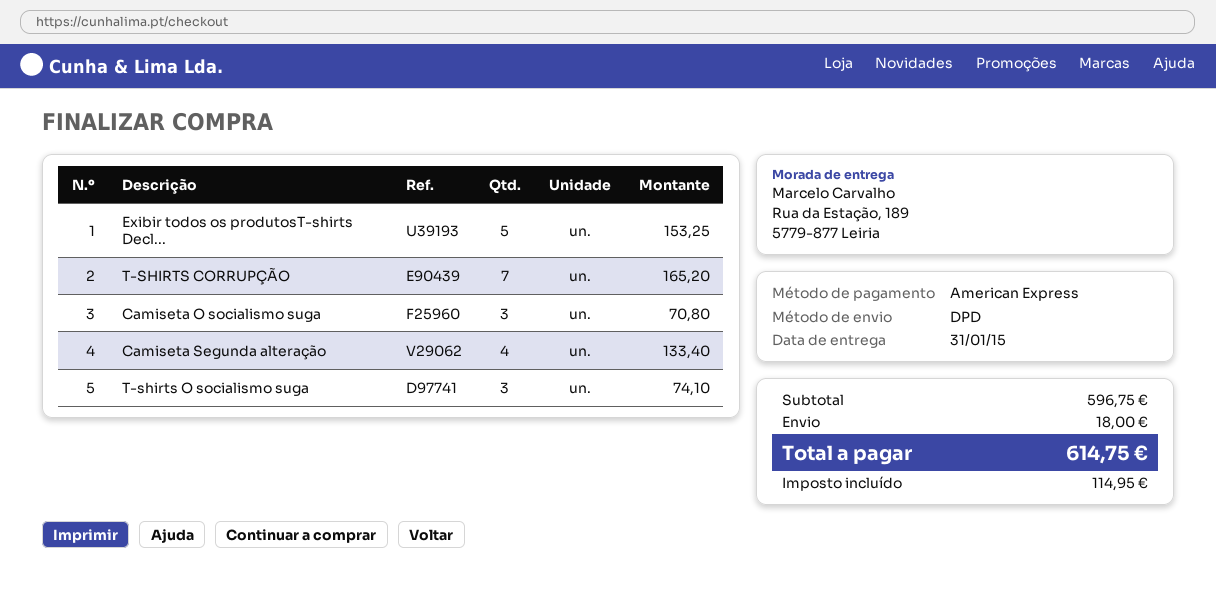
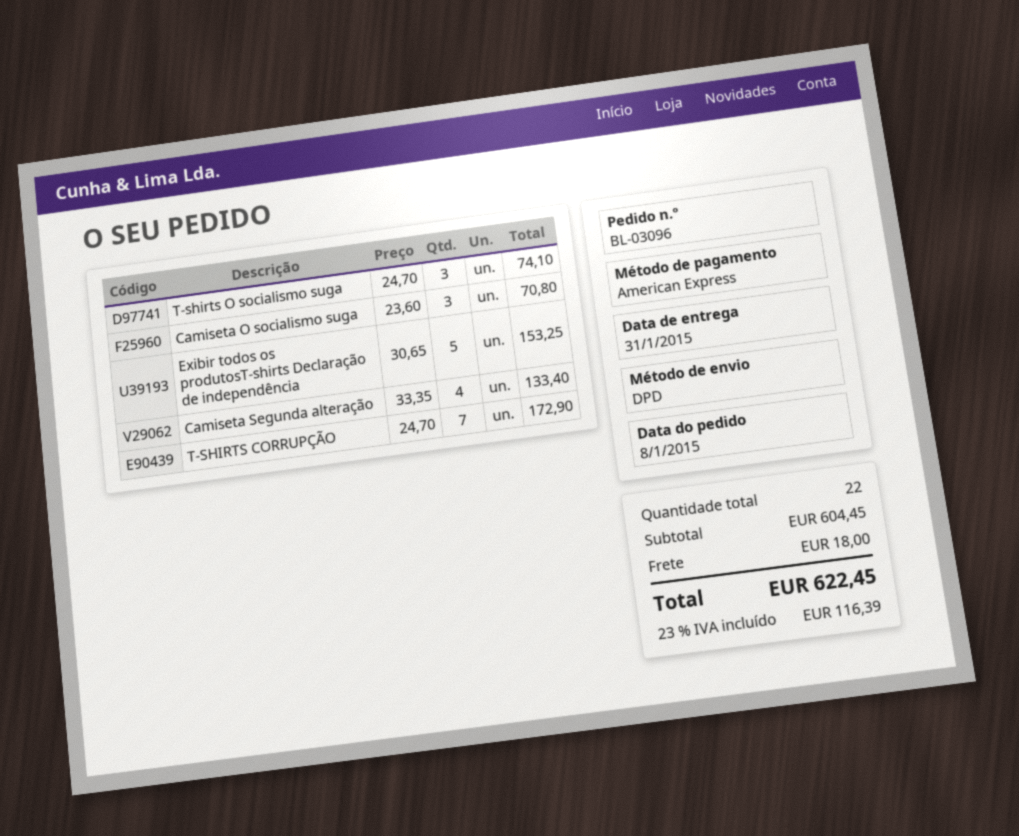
T-SHIRTS CORRUPÇÃO: 7 for 165.20 -> 7 for 172.90
subtotal: 596.75 -> 604.45
tax: 114.95 -> 116.39
total: 614.75 -> 622.45

